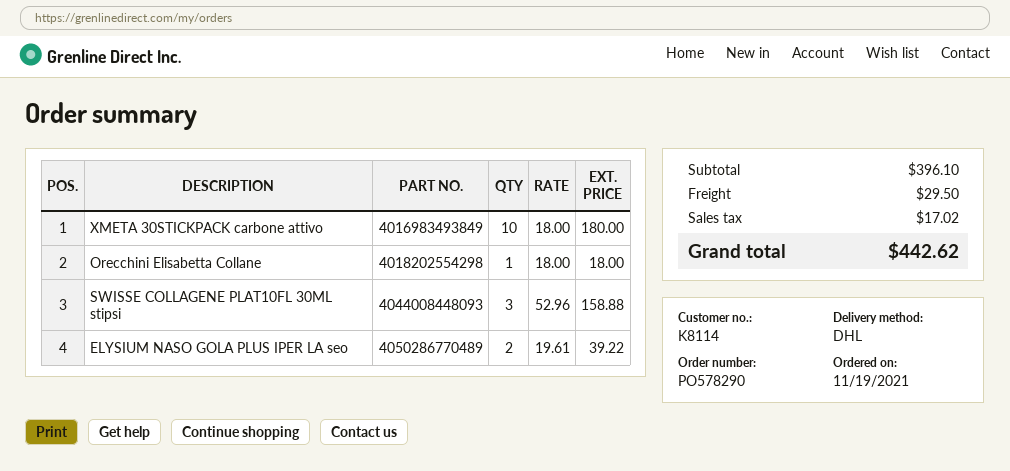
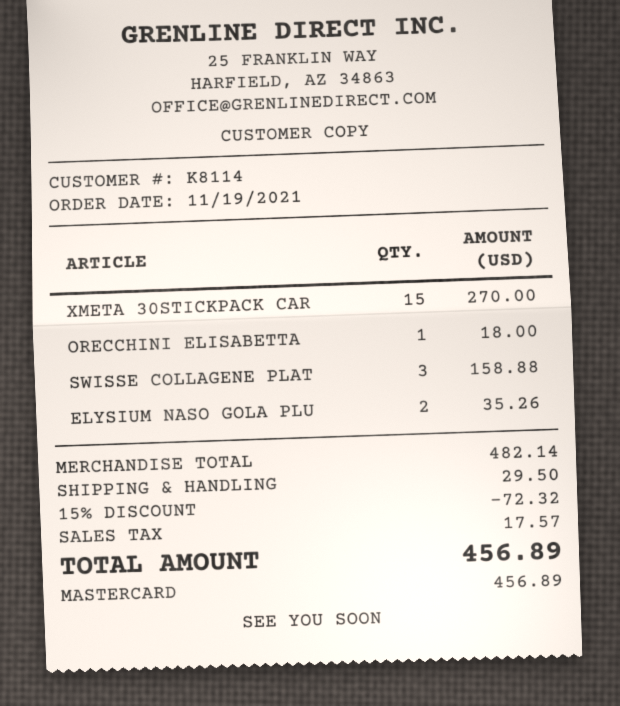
XMETA 30STICKPACK carbone attivo: 10 for 180.00 -> 15 for 270.00
ELYSIUM NASO GOLA PLUS IPER LA seo: 2 for 39.22 -> 2 for 35.26
subtotal: 396.10 -> 482.14
discount: none -> 15% = 72.32
tax: 17.02 -> 17.57
total: 442.62 -> 456.89

